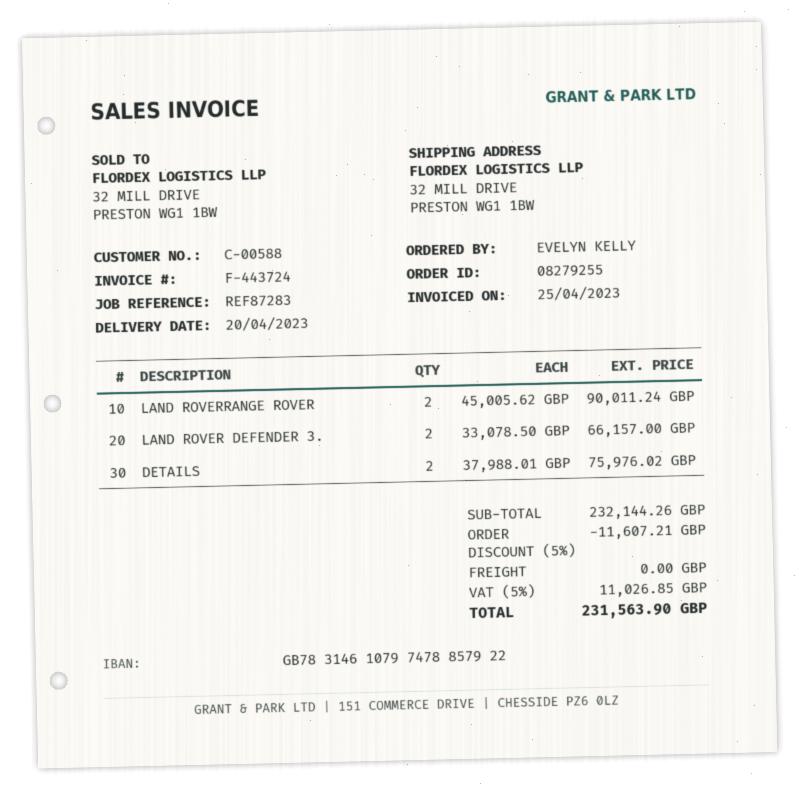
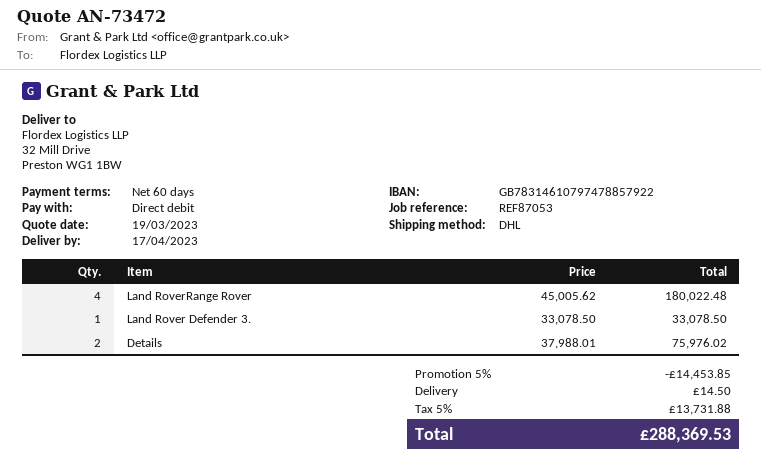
delivery date: 2023-04-20 -> 2023-04-17
reference: REF87283 -> REF87053
LAND ROVERRANGE ROVER: 2 x 45005.62 = 90011.24 -> 4 x 45005.62 = 180022.48
LAND ROVER DEFENDER 3.: 2 x 33078.50 = 66157.00 -> 1 x 33078.50 = 33078.50
discount: 5% = 11607.21 -> 5% = 14453.85
shipping: 0.00 -> 14.50
tax: 5% = 11026.85 -> 5% = 13731.88
total: 231563.90 -> 288369.53

